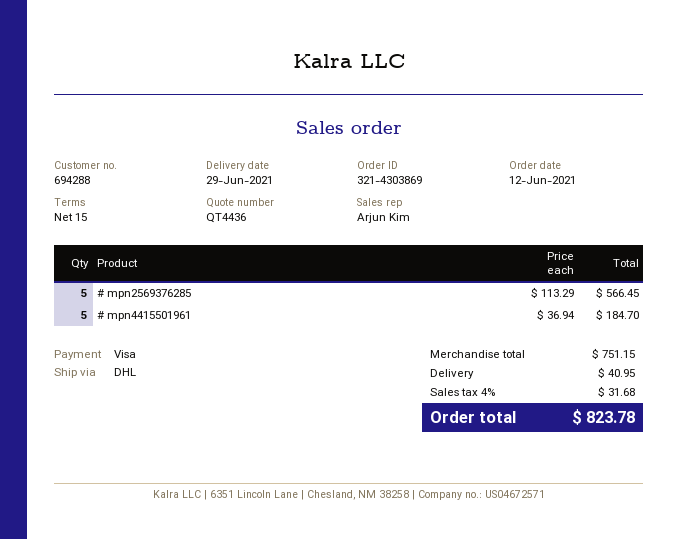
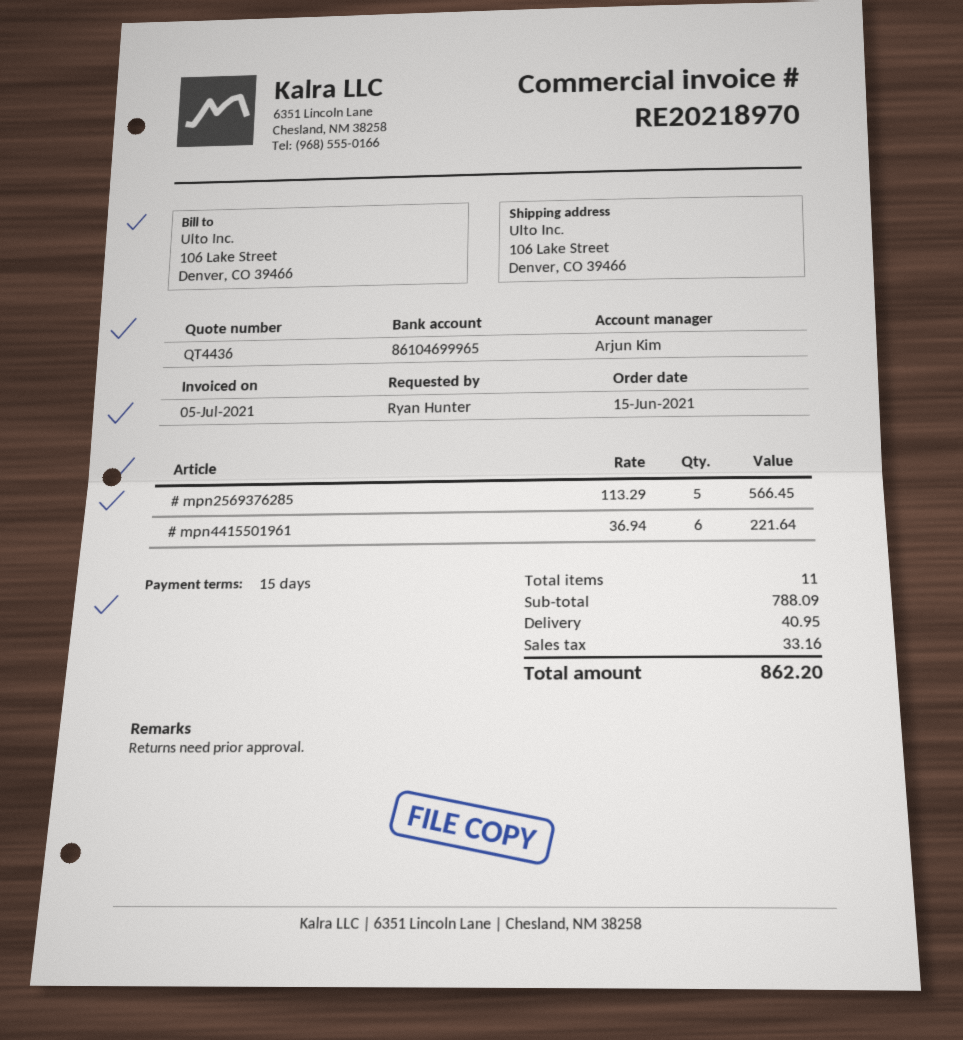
order date: 2021-06-12 -> 2021-06-15
# mpn4415501961: 5 x 36.94 = 184.70 -> 6 x 36.94 = 221.64
subtotal: 751.15 -> 788.09
tax: 31.68 -> 33.16
total: 823.78 -> 862.20

